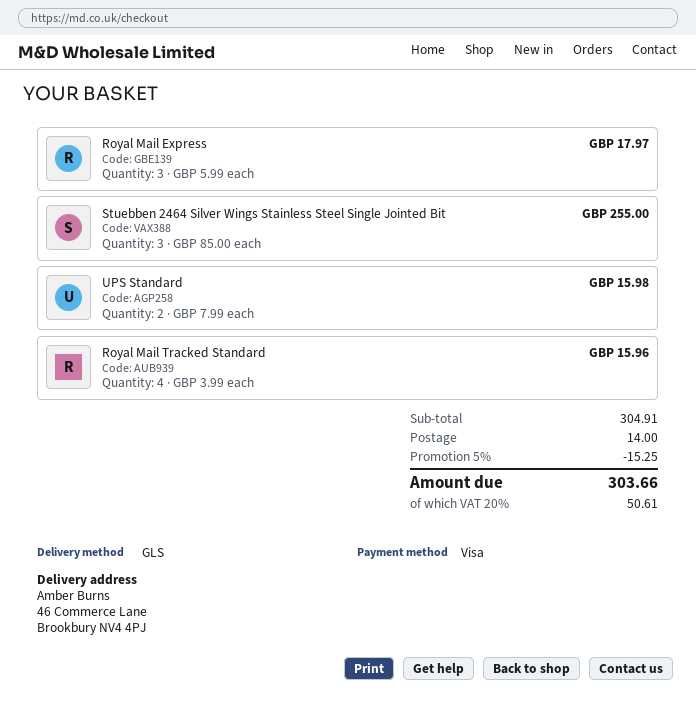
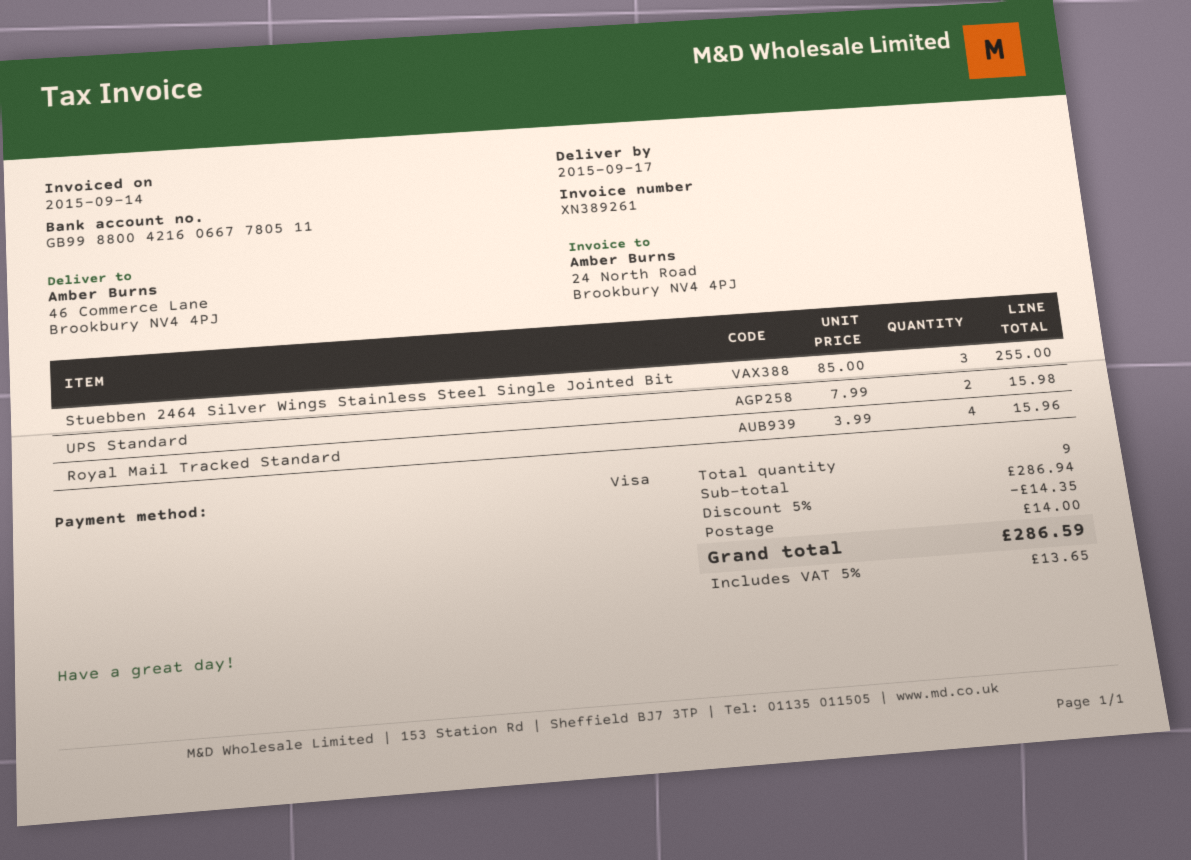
Royal Mail Express: 3 x 5.99 = 17.97 -> none
subtotal: 304.91 -> 286.94
discount: 5% = 15.25 -> 5% = 14.35
tax: 20% = 50.61 -> 5% = 13.65
total: 303.66 -> 286.59

